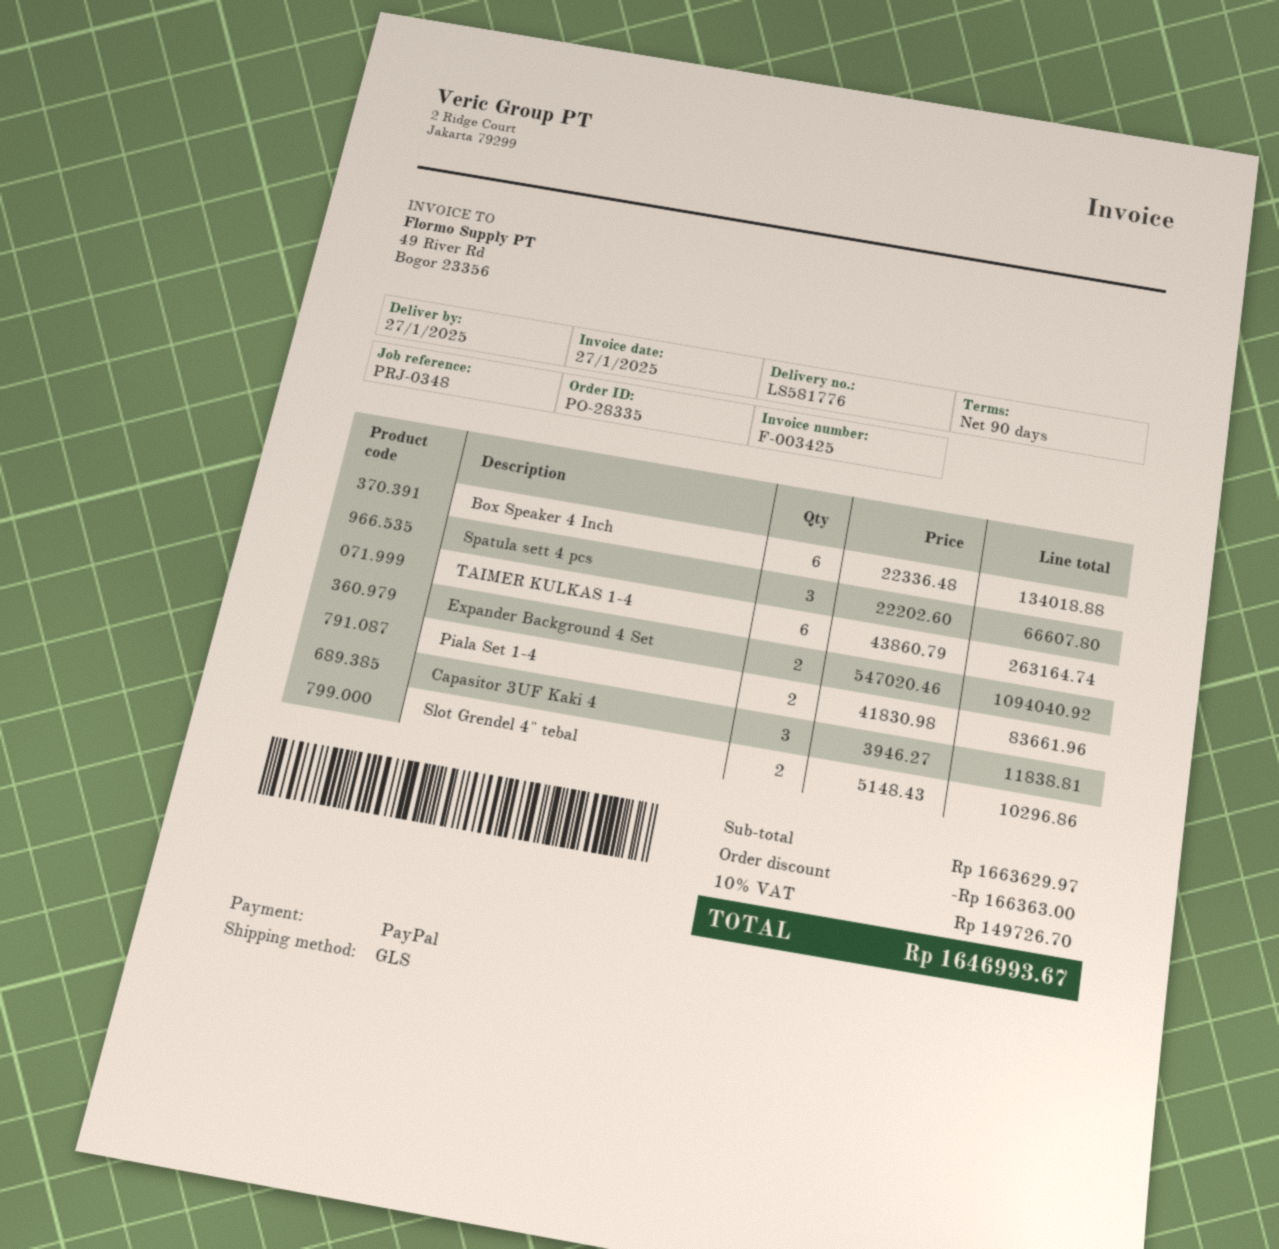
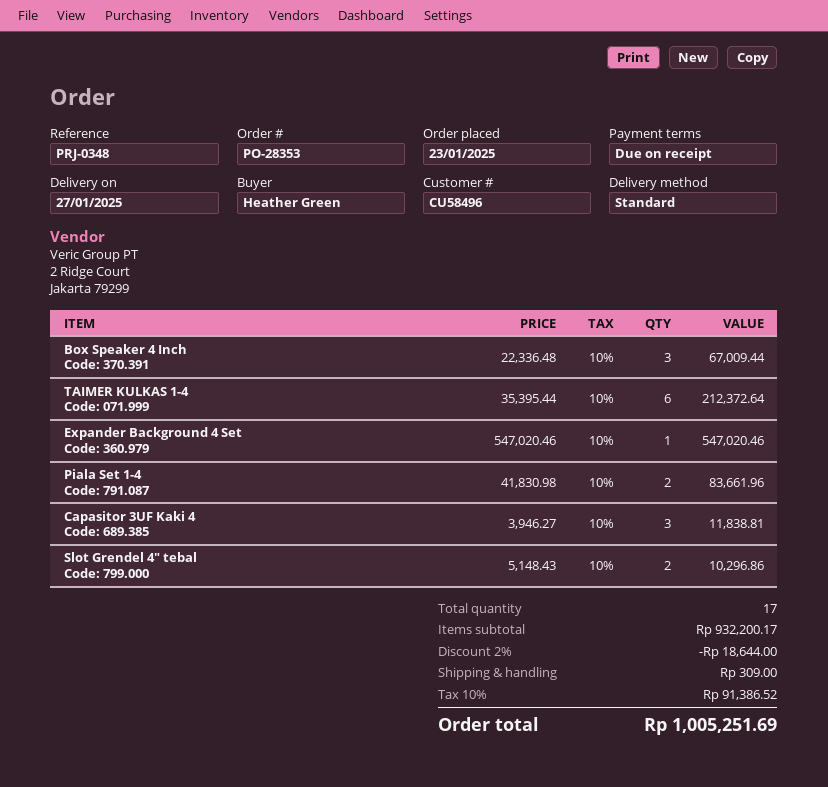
order number: PO-28335 -> PO-28353
payment terms: 90 days -> on receipt
shipping method: GLS -> standard
Box Speaker 4 Inch: 6 x 22336.48 = 134018.88 -> 3 x 22336.48 = 67009.44
Spatula sett 4 pcs: 3 x 22202.60 = 66607.80 -> none
TAIMER KULKAS 1-4: 6 x 43860.79 = 263164.74 -> 6 x 35395.44 = 212372.64
Expander Background 4 Set: 2 x 547020.46 = 1094040.92 -> 1 x 547020.46 = 547020.46
subtotal: 1663629.97 -> 932200.17
discount: 166363.00 -> 18644.00
shipping: none -> 309.00
tax: 10% = 149726.70 -> 10% = 91386.52
total: 1646993.67 -> 1005251.69

